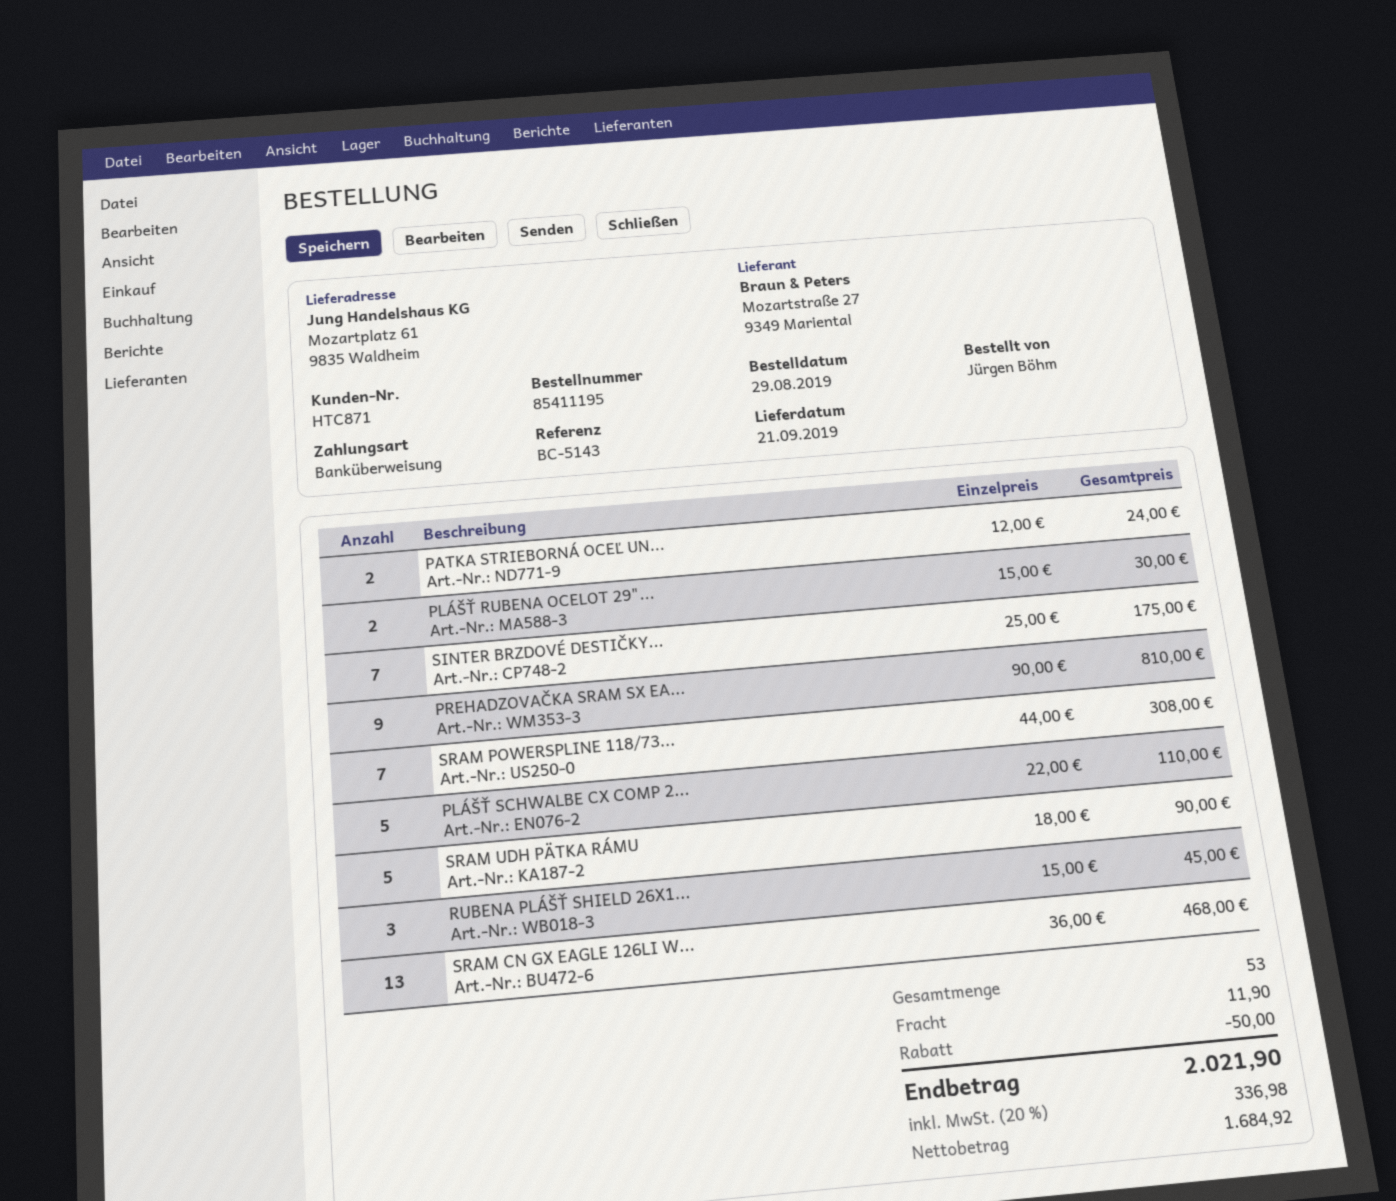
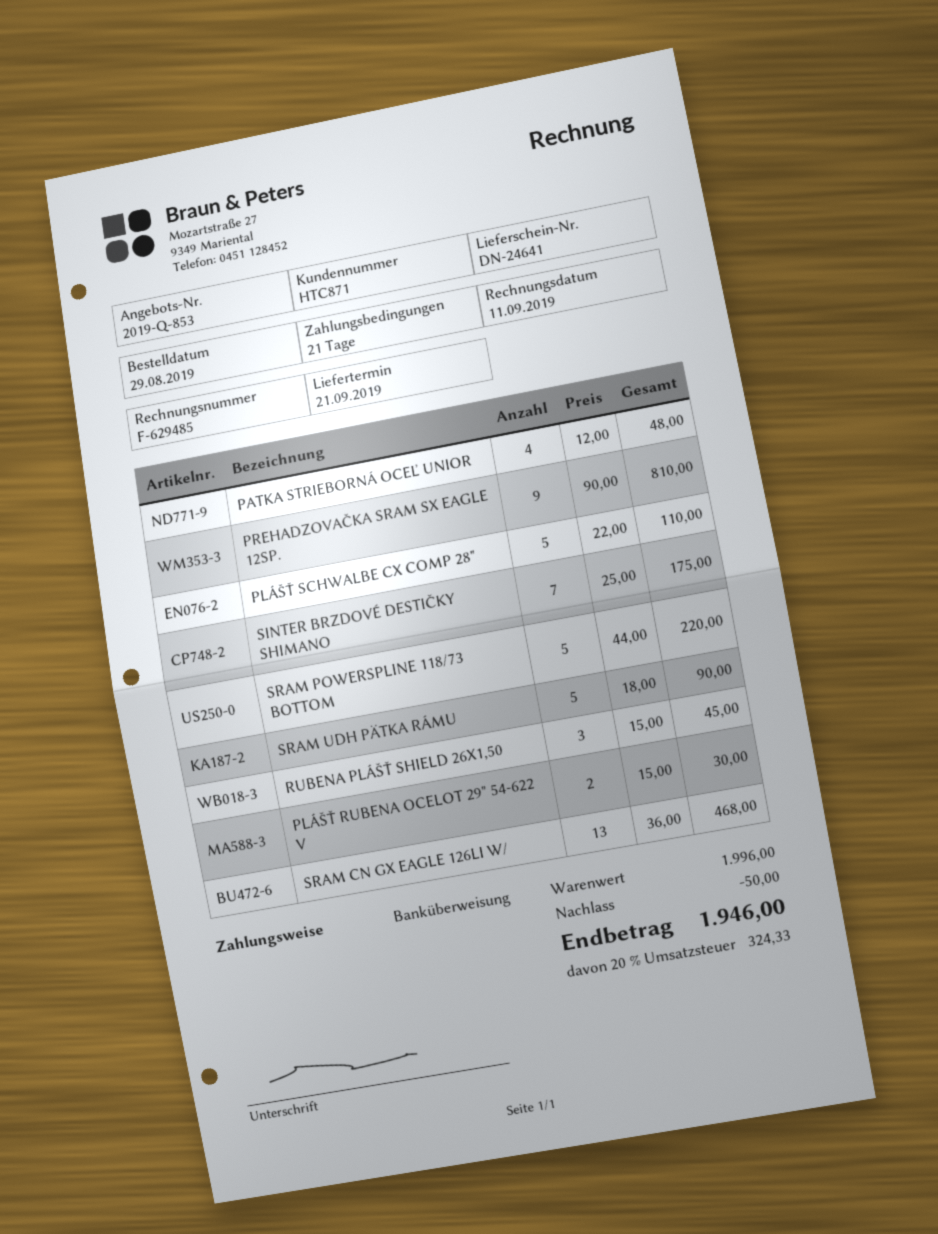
PATKA STRIEBORNÁ OCEĽ UN...: 2 x 12.00 = 24.00 -> 4 x 12.00 = 48.00
SRAM POWERSPLINE 118/73...: 7 x 44.00 = 308.00 -> 5 x 44.00 = 220.00
shipping: 11.90 -> none
tax: 20% = 336.98 -> 20% = 324.33
total: 2021.90 -> 1946.00

